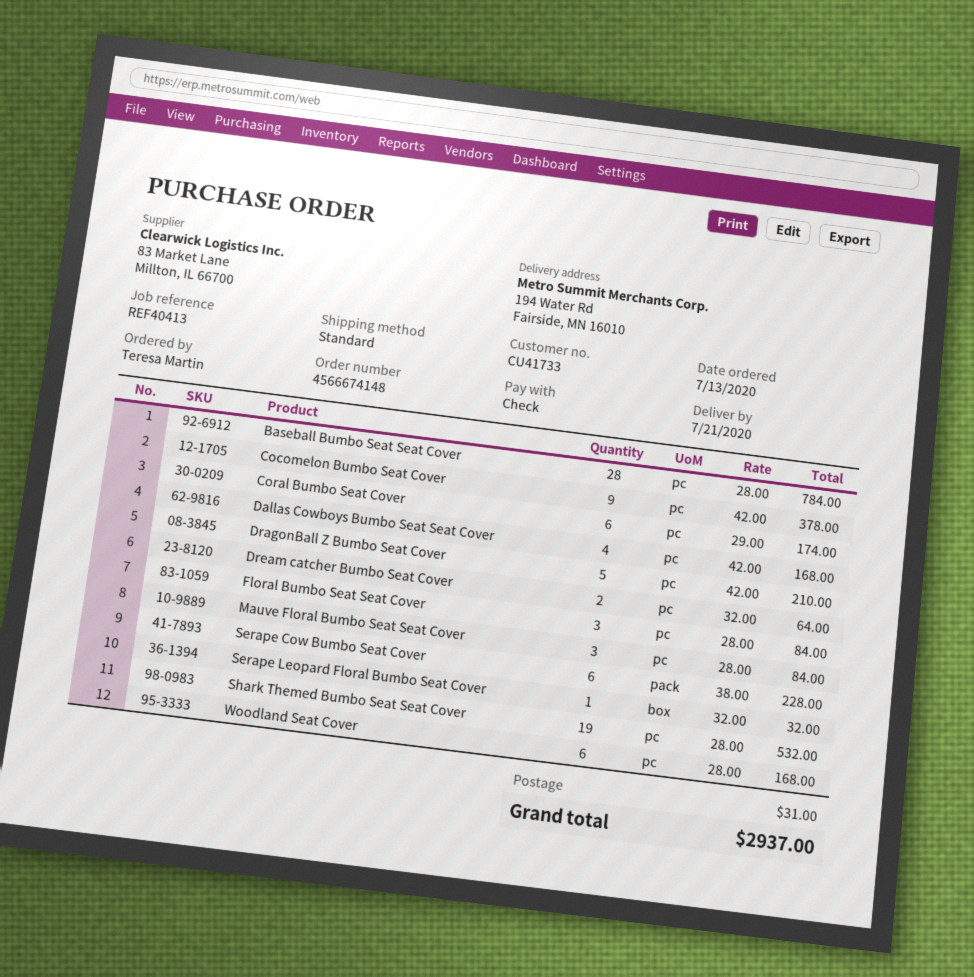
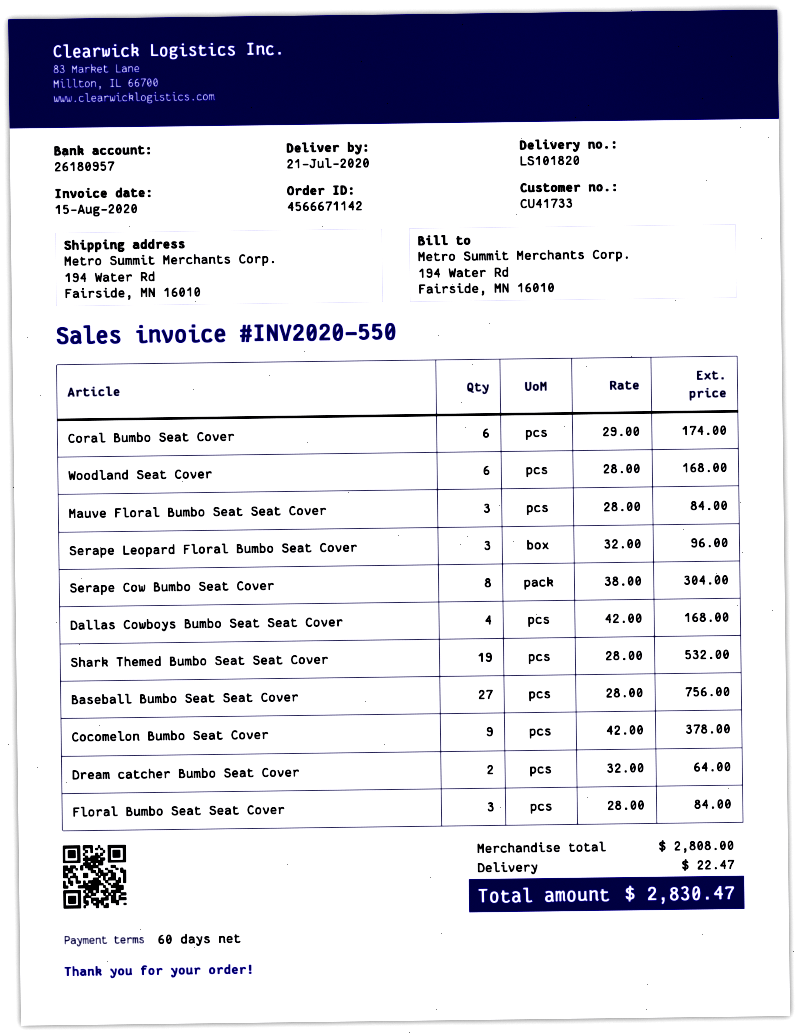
order number: 4566674148 -> 4566671142
Baseball Bumbo Seat Seat Cover: 28 x 28.00 = 784.00 -> 27 x 28.00 = 756.00
DragonBall Z Bumbo Seat Cover: 5 x 42.00 = 210.00 -> none
Serape Cow Bumbo Seat Cover: 6 x 38.00 = 228.00 -> 8 x 38.00 = 304.00
Serape Leopard Floral Bumbo Seat Cover: 1 x 32.00 = 32.00 -> 3 x 32.00 = 96.00
shipping: 31.00 -> 22.47
total: 2937.00 -> 2830.47

